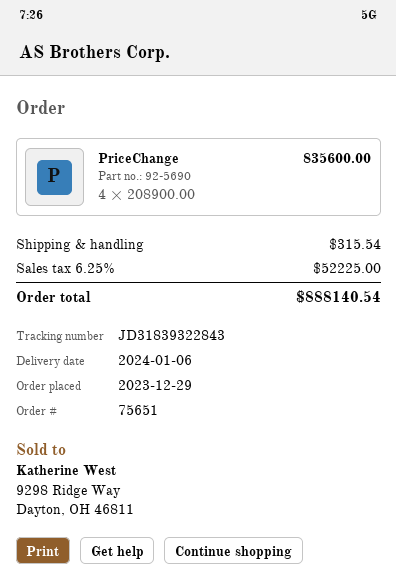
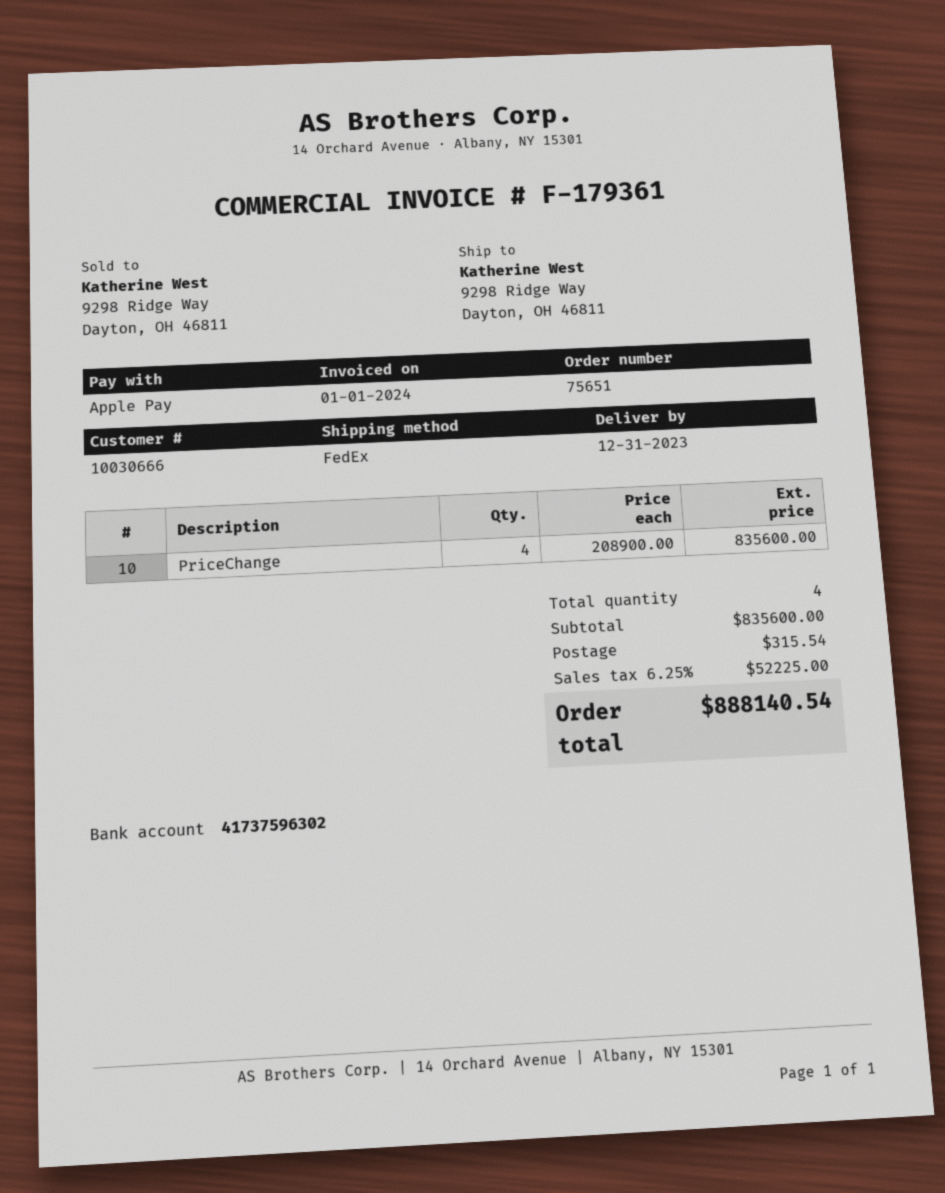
delivery date: 2024-01-06 -> 2023-12-31

